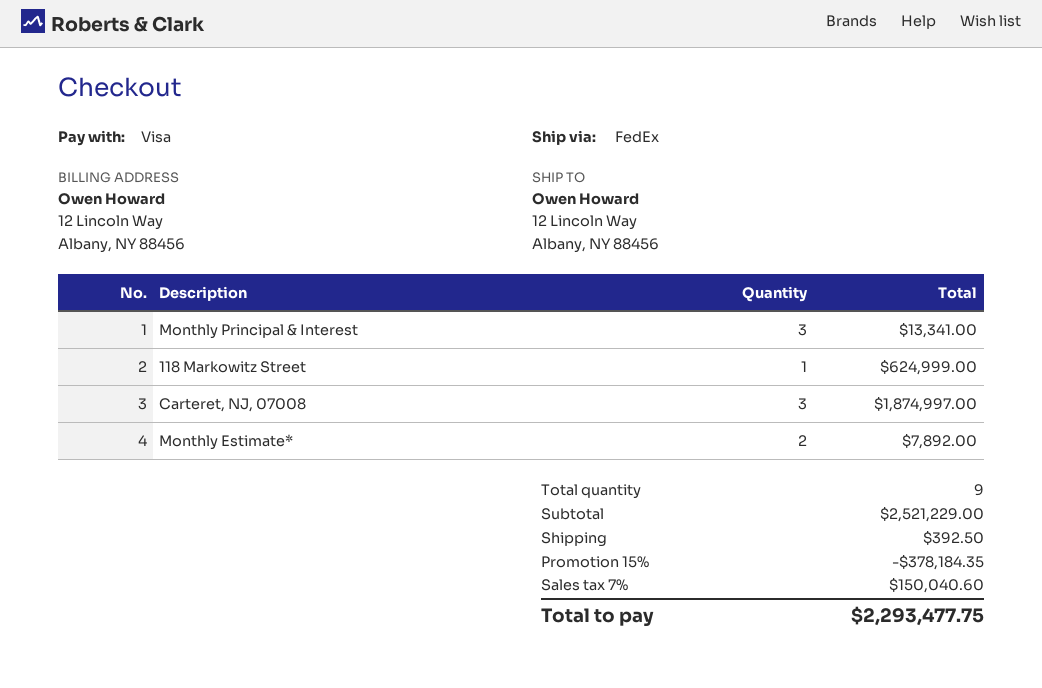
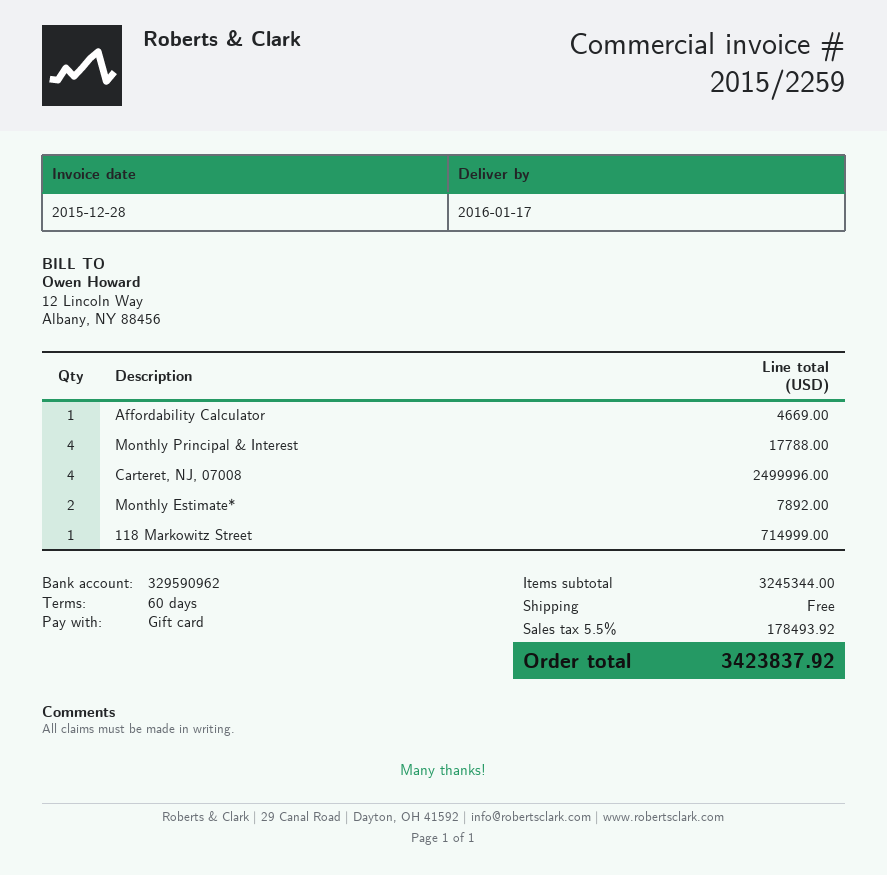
payment method: Visa -> gift card
Monthly Principal & Interest: 3 for 13341.00 -> 4 for 17788.00
118 Markowitz Street: 1 for 624999.00 -> 1 for 714999.00
Carteret, NJ, 07008: 3 for 1874997.00 -> 4 for 2499996.00
Affordability Calculator: none -> 1 for 4669.00
subtotal: 2521229.00 -> 3245344.00
discount: 15% = 378184.35 -> none
shipping: 392.50 -> 0.00
tax: 7% = 150040.60 -> 5.5% = 178493.92
total: 2293477.75 -> 3423837.92

